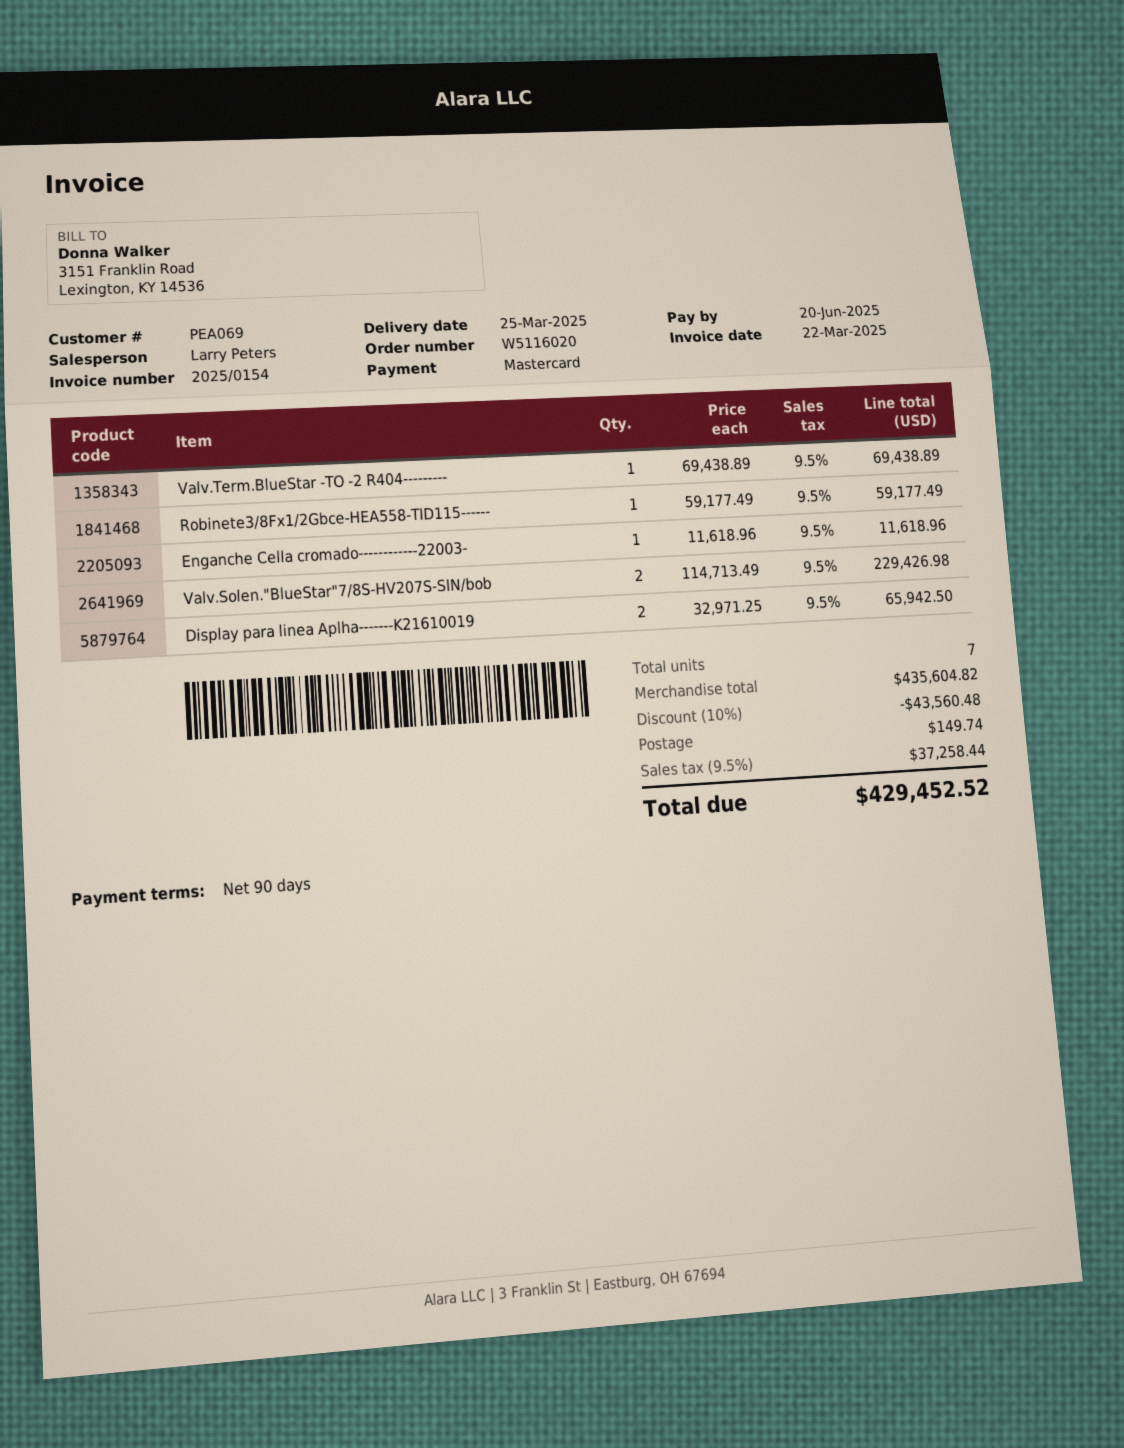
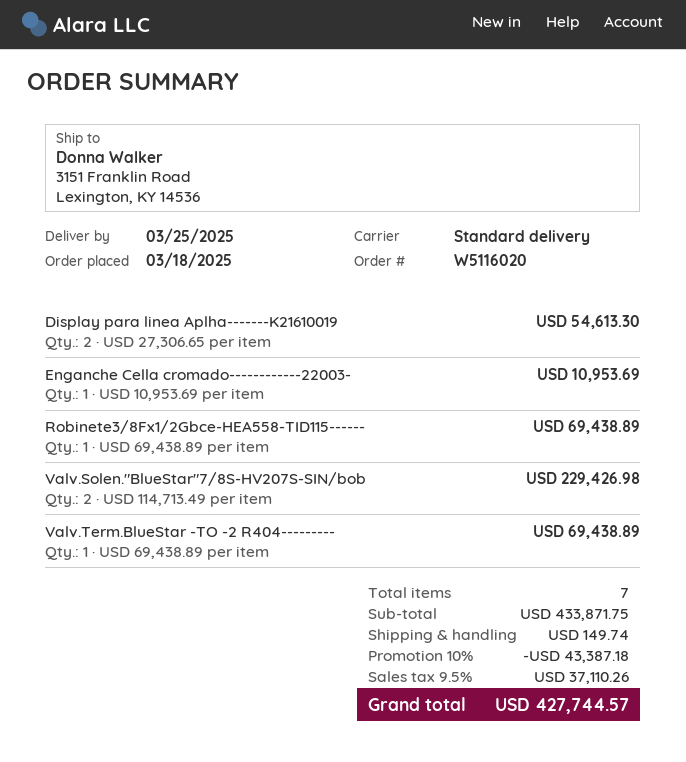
Robinete3/8Fx1/2Gbce-HEA558-TID115------: 1 x 59177.49 = 59177.49 -> 1 x 69438.89 = 69438.89
Enganche Cella cromado------------22003-: 1 x 11618.96 = 11618.96 -> 1 x 10953.69 = 10953.69
Display para linea Aplha-------K21610019: 2 x 32971.25 = 65942.50 -> 2 x 27306.65 = 54613.30
subtotal: 435604.82 -> 433871.75
discount: 10% = 43560.48 -> 10% = 43387.18
tax: 9.5% = 37258.44 -> 9.5% = 37110.26
total: 429452.52 -> 427744.57

